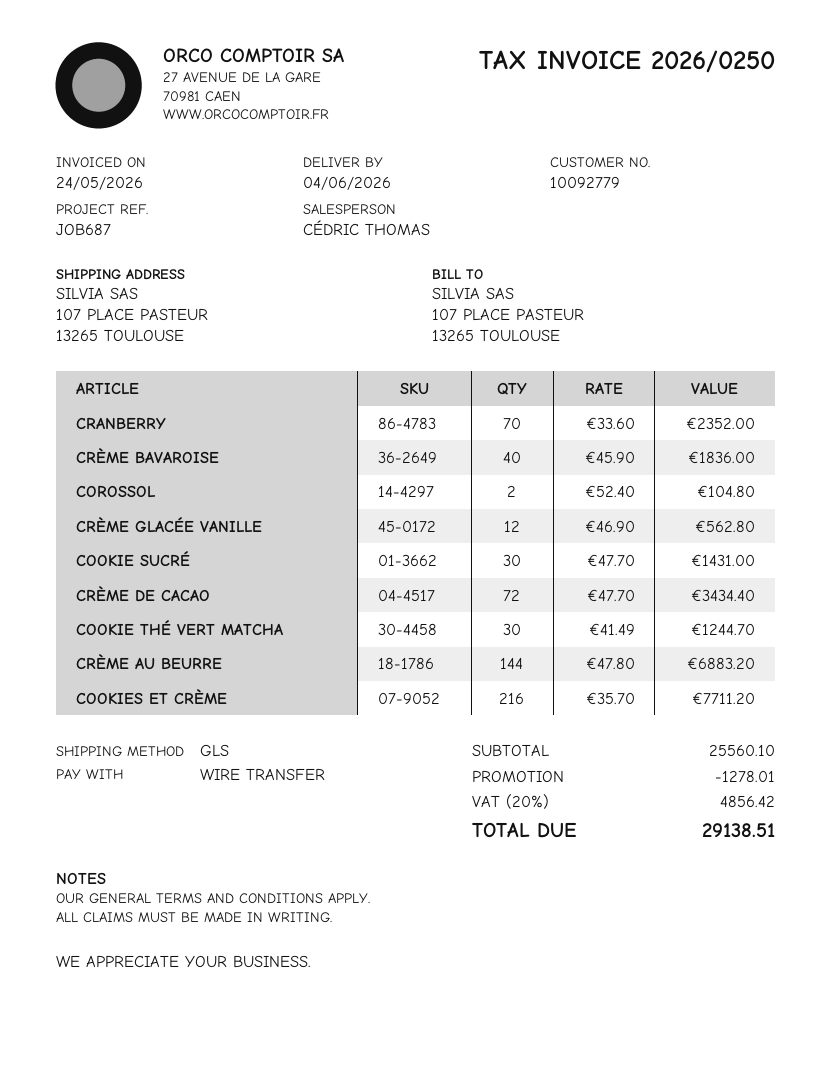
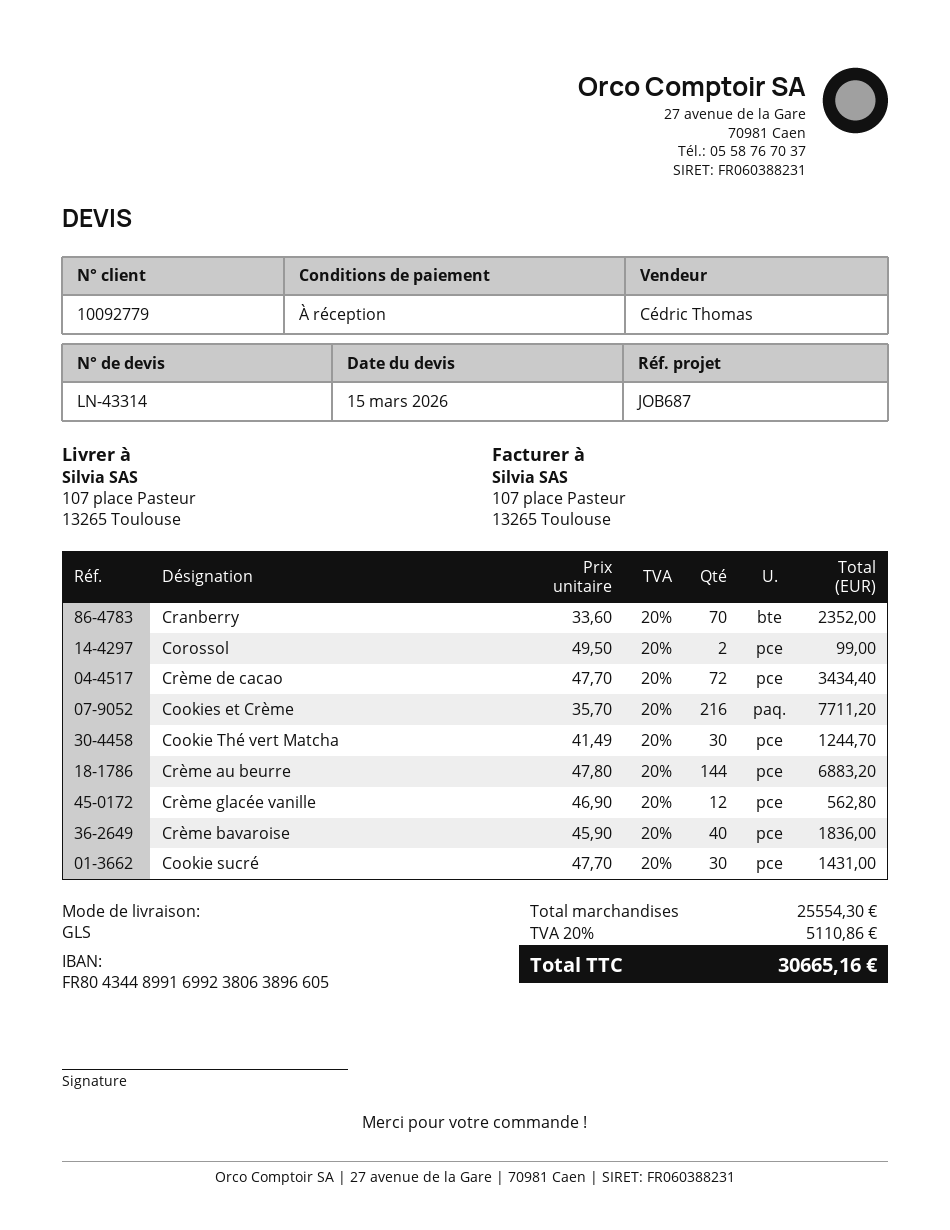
COROSSOL: 2 x 52.40 = 104.80 -> 2 x 49.50 = 99.00
subtotal: 25560.10 -> 25554.30
discount: 1278.01 -> none
tax: 20% = 4856.42 -> 20% = 5110.86
total: 29138.51 -> 30665.16

